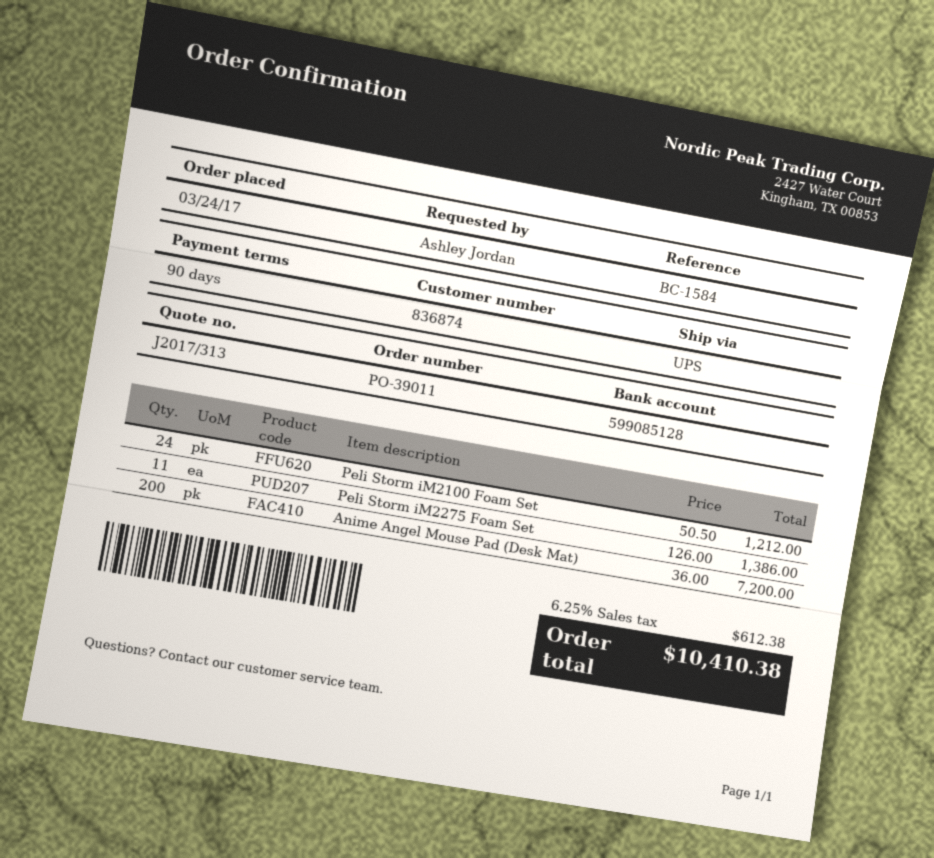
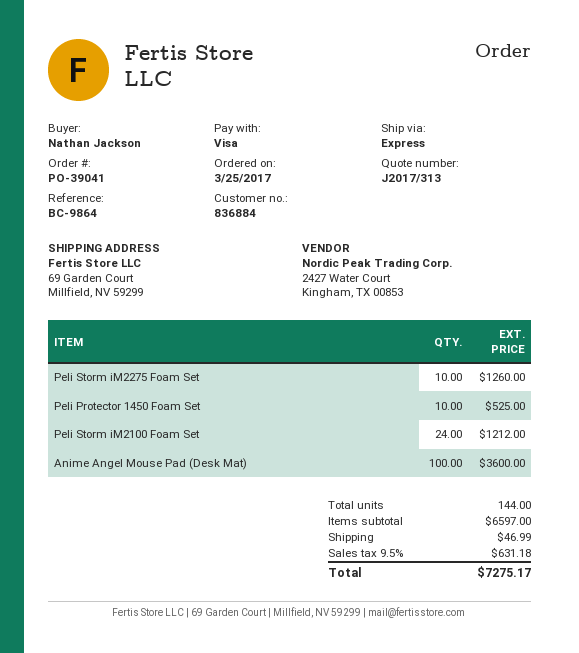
order number: PO-39011 -> PO-39041
order date: 2017-03-24 -> 2017-03-25
customer number: 836874 -> 836884
reference: BC-1584 -> BC-9864
ordered by: Ashley Jordan -> Nathan Jackson
shipping method: UPS -> express
Peli Storm iM2275 Foam Set: 11 for 1386.00 -> 10 for 1260.00
Anime Angel Mouse Pad (Desk Mat): 200 for 7200.00 -> 100 for 3600.00
Peli Protector 1450 Foam Set: none -> 10 for 525.00
shipping: none -> 46.99
tax: 6.25% = 612.38 -> 9.5% = 631.18
total: 10410.38 -> 7275.17

